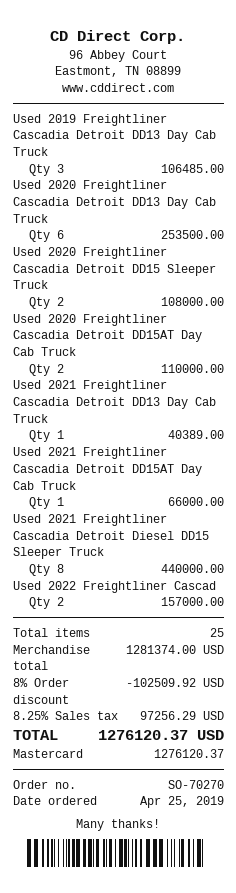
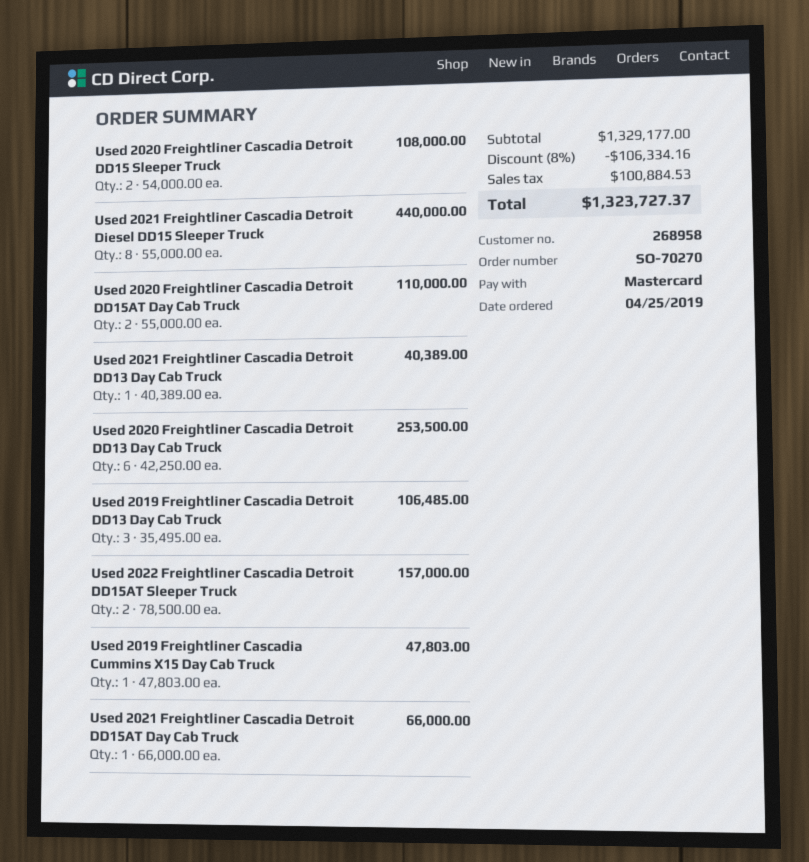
Used 2019 Freightliner Cascadia Cummins X15 Day Cab Truck: none -> 1 for 47803.00
subtotal: 1281374.00 -> 1329177.00
discount: 8% = 102509.92 -> 8% = 106334.16
tax: 97256.29 -> 100884.53
total: 1276120.37 -> 1323727.37

